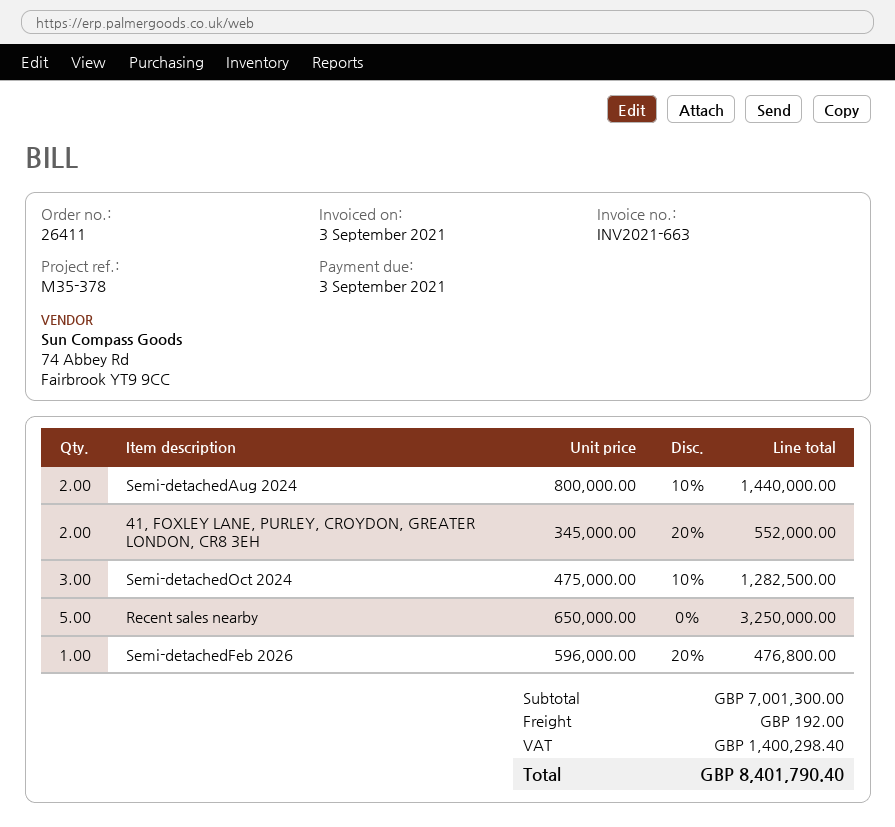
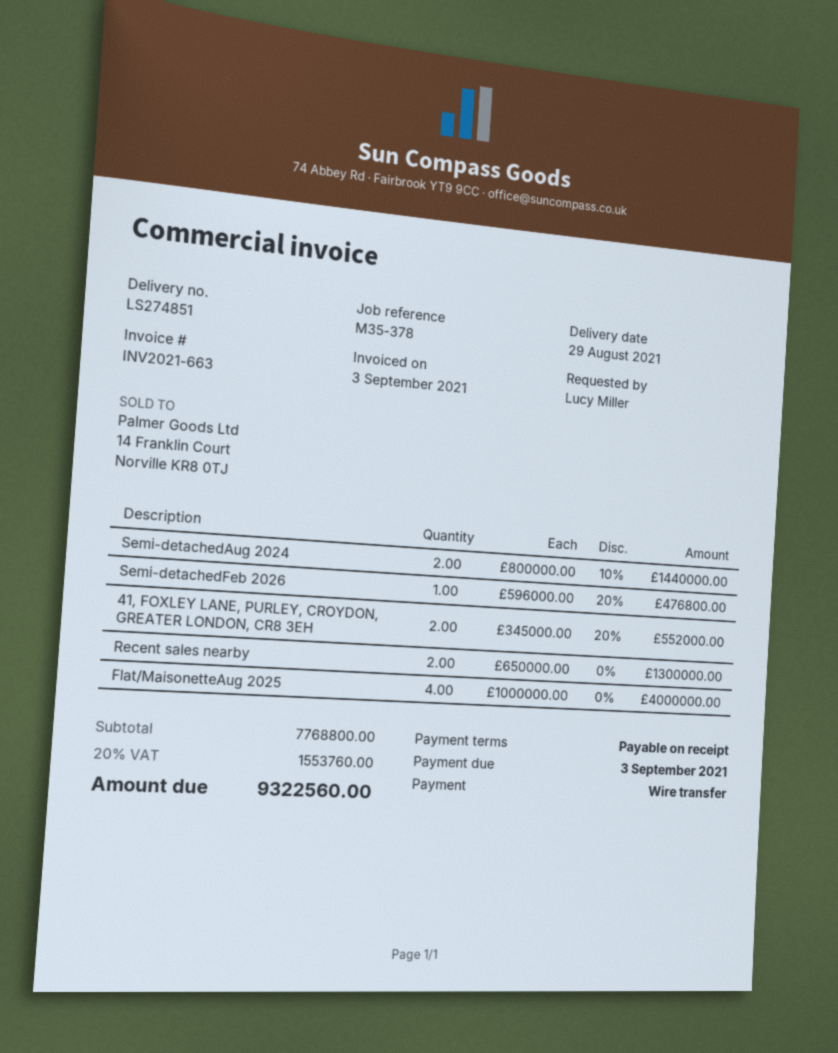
Semi-detachedOct 2024: 3 x 475000.00 - 10% = 1282500.00 -> none
Recent sales nearby: 5 x 650000.00 = 3250000.00 -> 2 x 650000.00 = 1300000.00
Flat/MaisonetteAug 2025: none -> 4 x 1000000.00 = 4000000.00
subtotal: 7001300.00 -> 7768800.00
shipping: 192.00 -> none
tax: 1400298.40 -> 1553760.00
total: 8401790.40 -> 9322560.00

